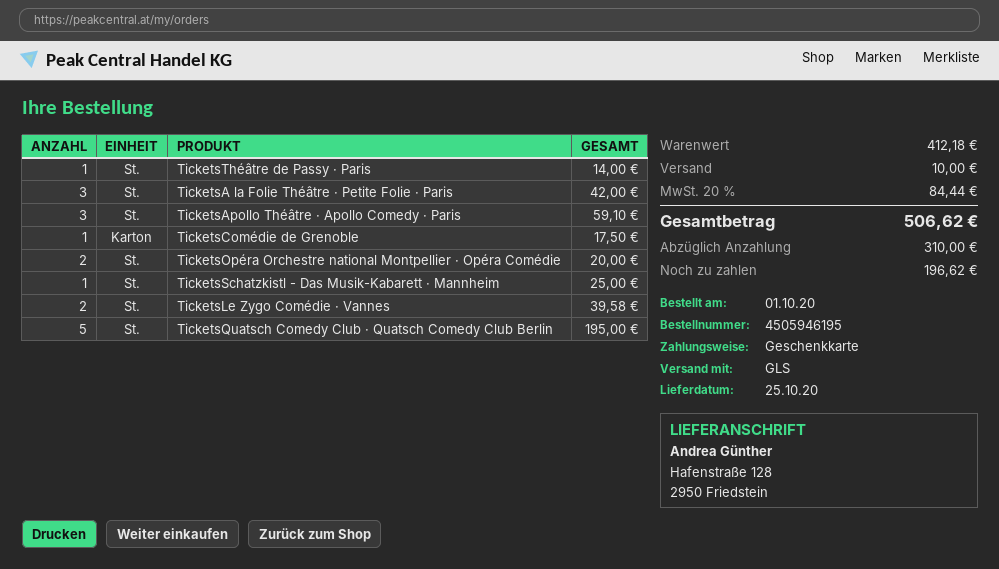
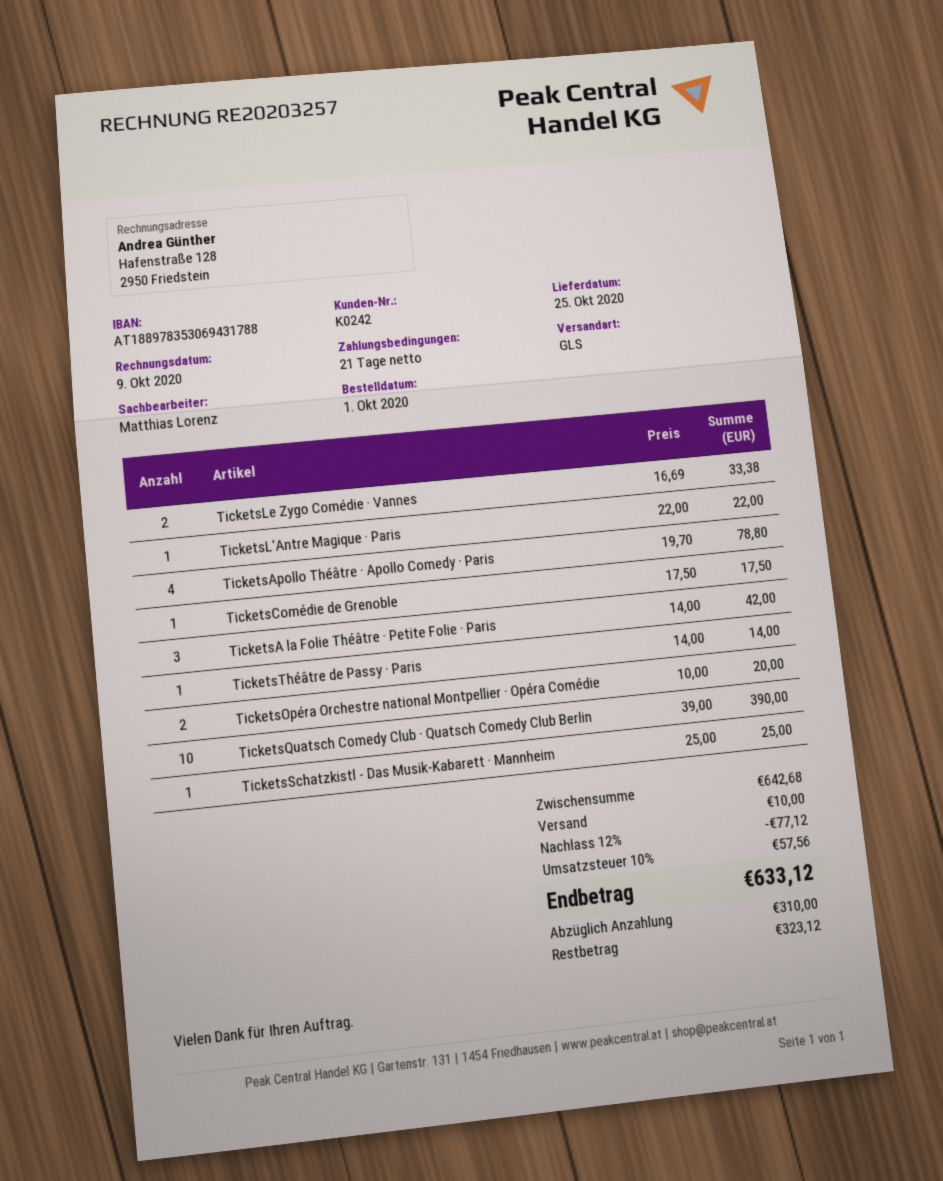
TicketsApollo Théâtre · Apollo Comedy · Paris: 3 for 59.10 -> 4 for 78.80
TicketsLe Zygo Comédie · Vannes: 2 for 39.58 -> 2 for 33.38
TicketsQuatsch Comedy Club · Quatsch Comedy Club Berlin: 5 for 195.00 -> 10 for 390.00
TicketsL'Antre Magique · Paris: none -> 1 for 22.00
subtotal: 412.18 -> 642.68
discount: none -> 12% = 77.12
tax: 20% = 84.44 -> 10% = 57.56
total: 506.62 -> 633.12
balance: 196.62 -> 323.12

